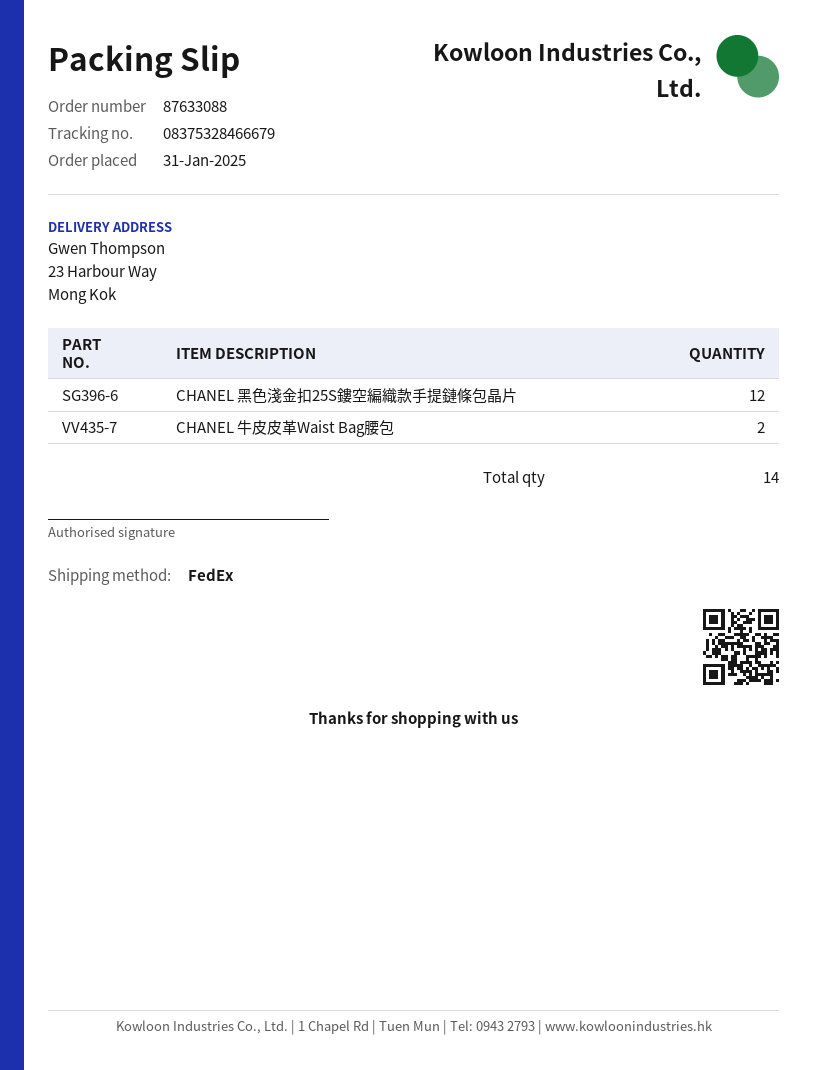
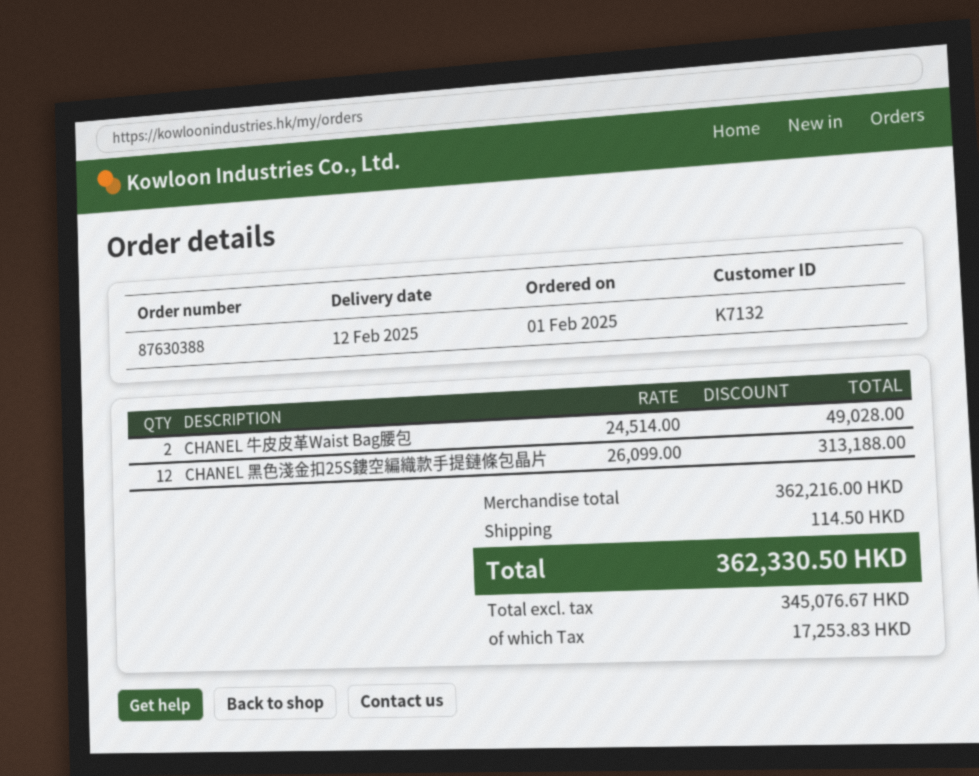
order number: 87633088 -> 87630388
order date: 2025-01-31 -> 2025-02-01

